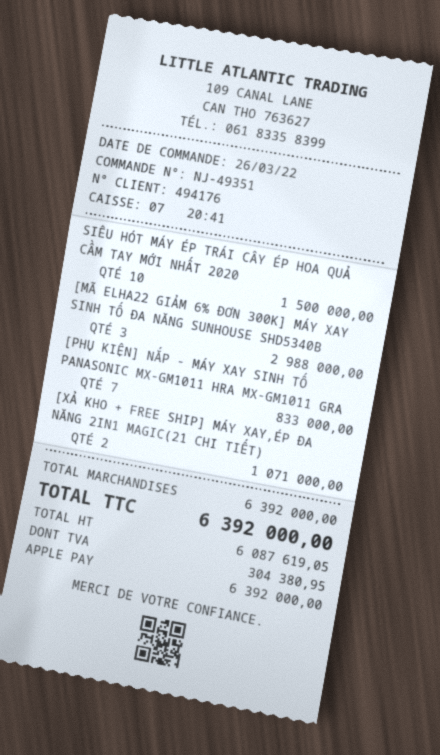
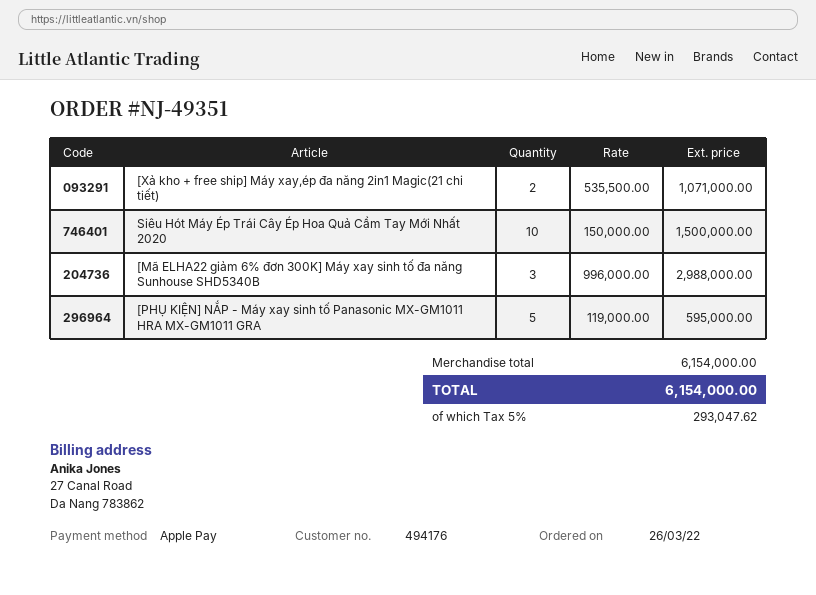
[PHỤ KIỆN] NẮP - MÁY XAY SINH TỐ PANASONIC MX-GM1011 HRA MX-GM1011 GRA: 7 for 833000.00 -> 5 for 595000.00
subtotal: 6392000.00 -> 6154000.00
tax: 304380.95 -> 293047.62
total: 6392000.00 -> 6154000.00

